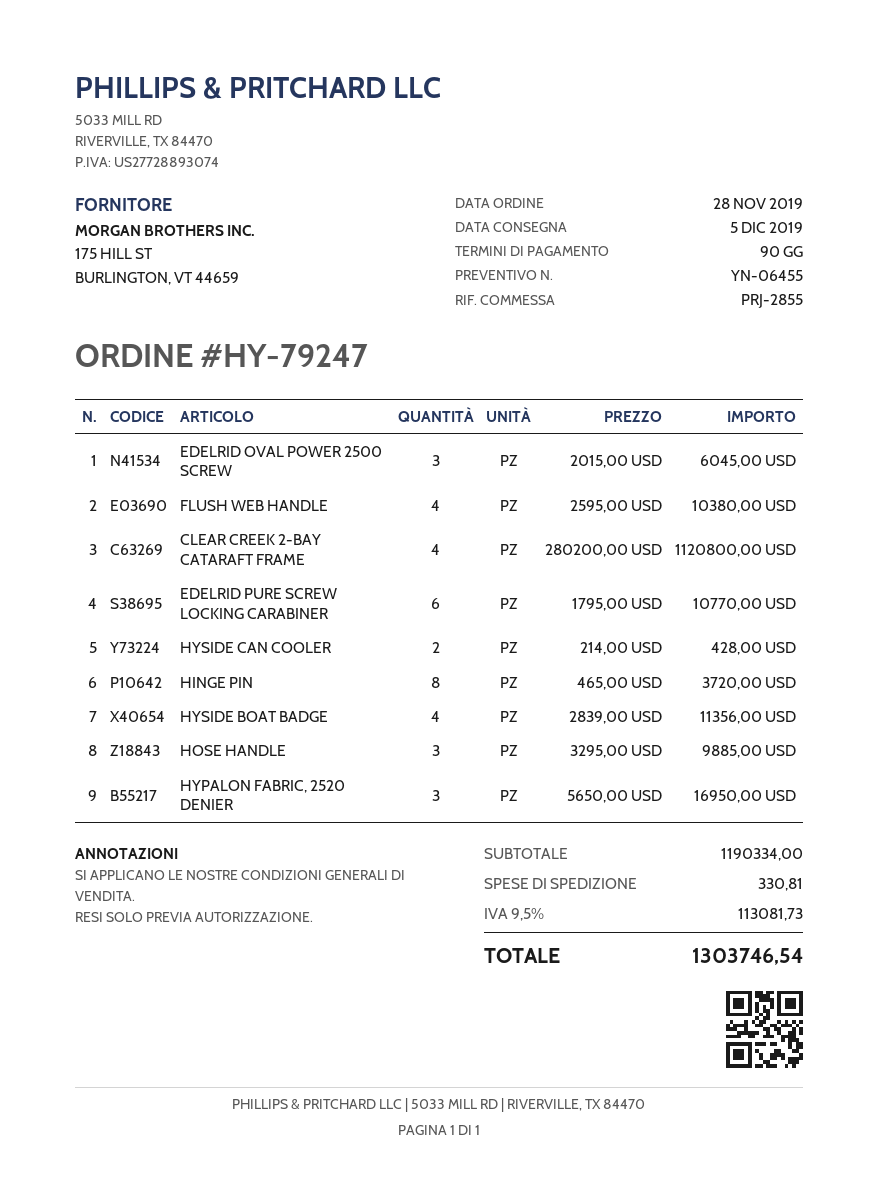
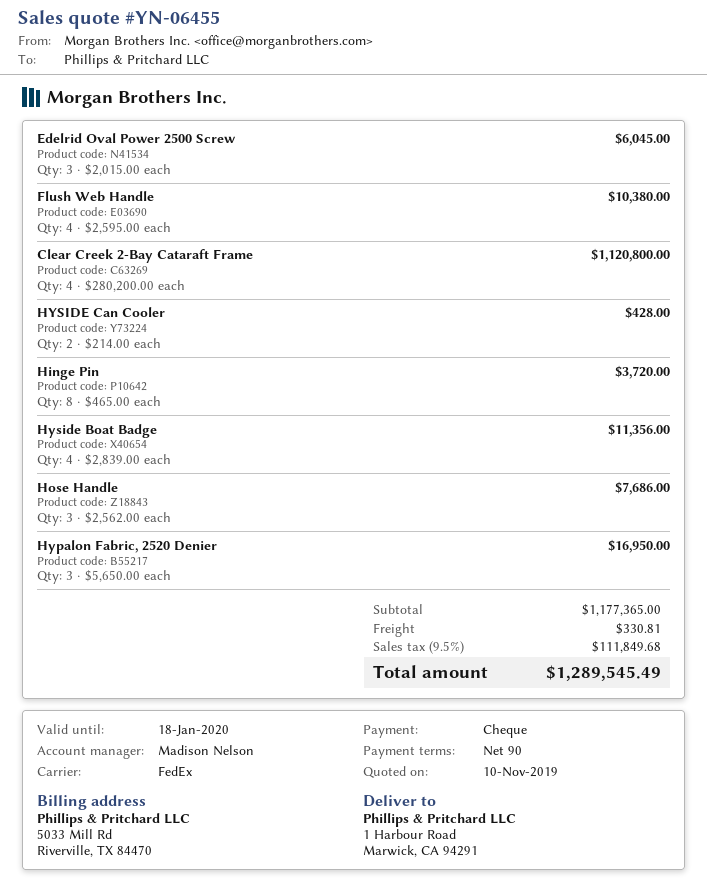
EDELRID PURE SCREW LOCKING CARABINER: 6 x 1795.00 = 10770.00 -> none
HOSE HANDLE: 3 x 3295.00 = 9885.00 -> 3 x 2562.00 = 7686.00
subtotal: 1190334.00 -> 1177365.00
tax: 9.5% = 113081.73 -> 9.5% = 111849.68
total: 1303746.54 -> 1289545.49

